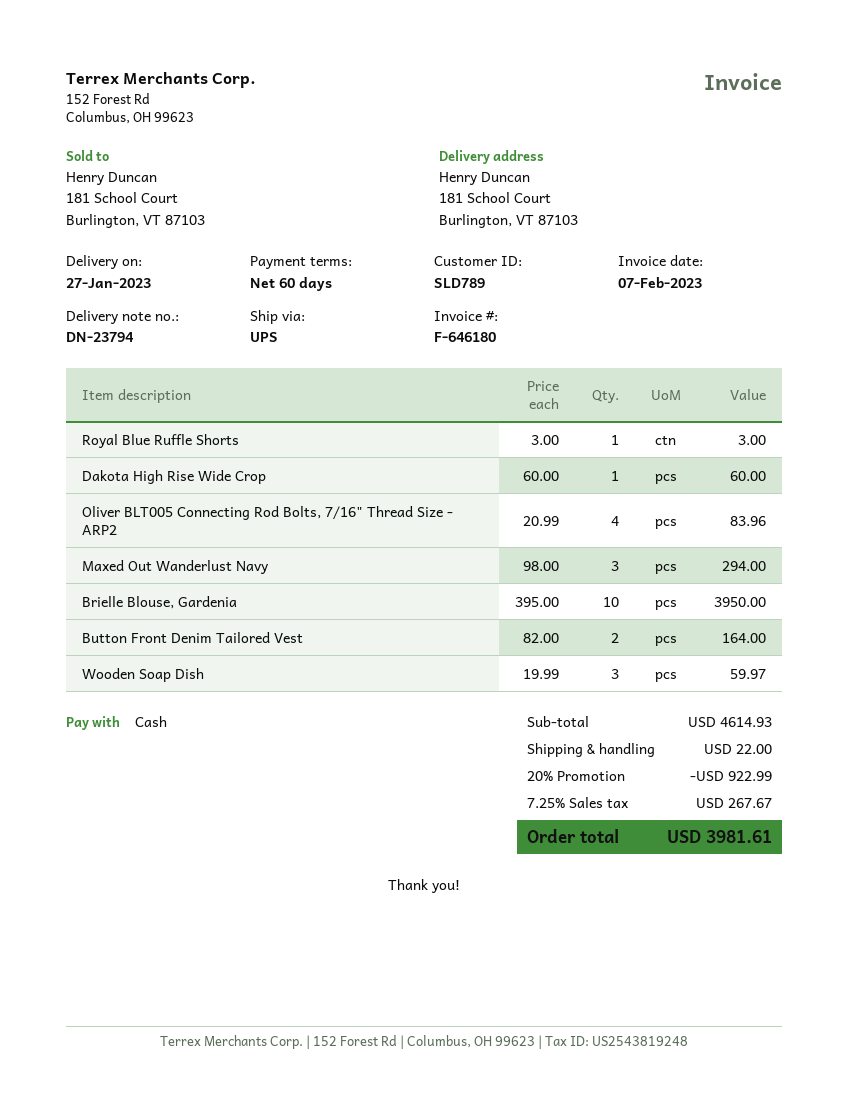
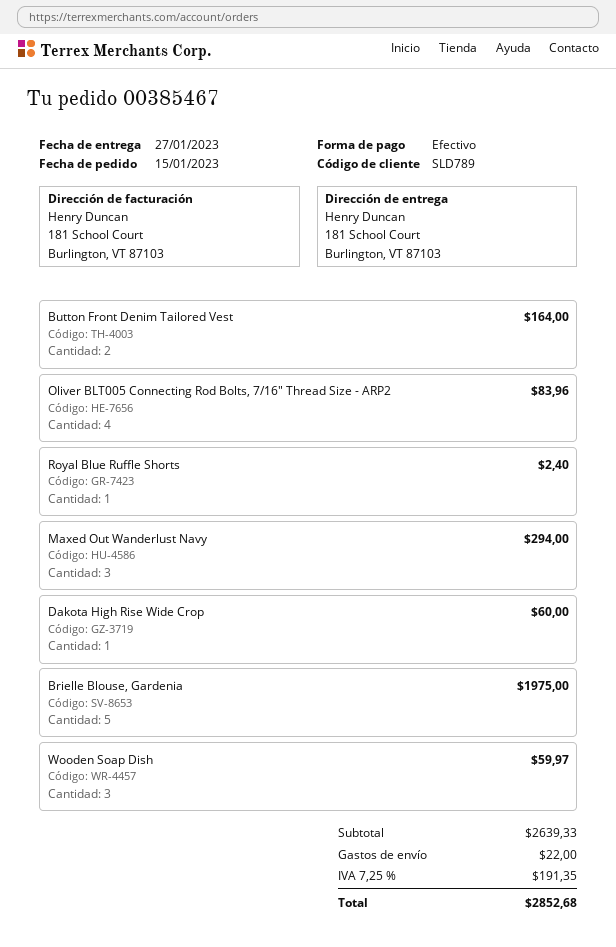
Royal Blue Ruffle Shorts: 1 for 3.00 -> 1 for 2.40
Brielle Blouse, Gardenia: 10 for 3950.00 -> 5 for 1975.00
subtotal: 4614.93 -> 2639.33
discount: 20% = 922.99 -> none
tax: 7.25% = 267.67 -> 7.25% = 191.35
total: 3981.61 -> 2852.68

